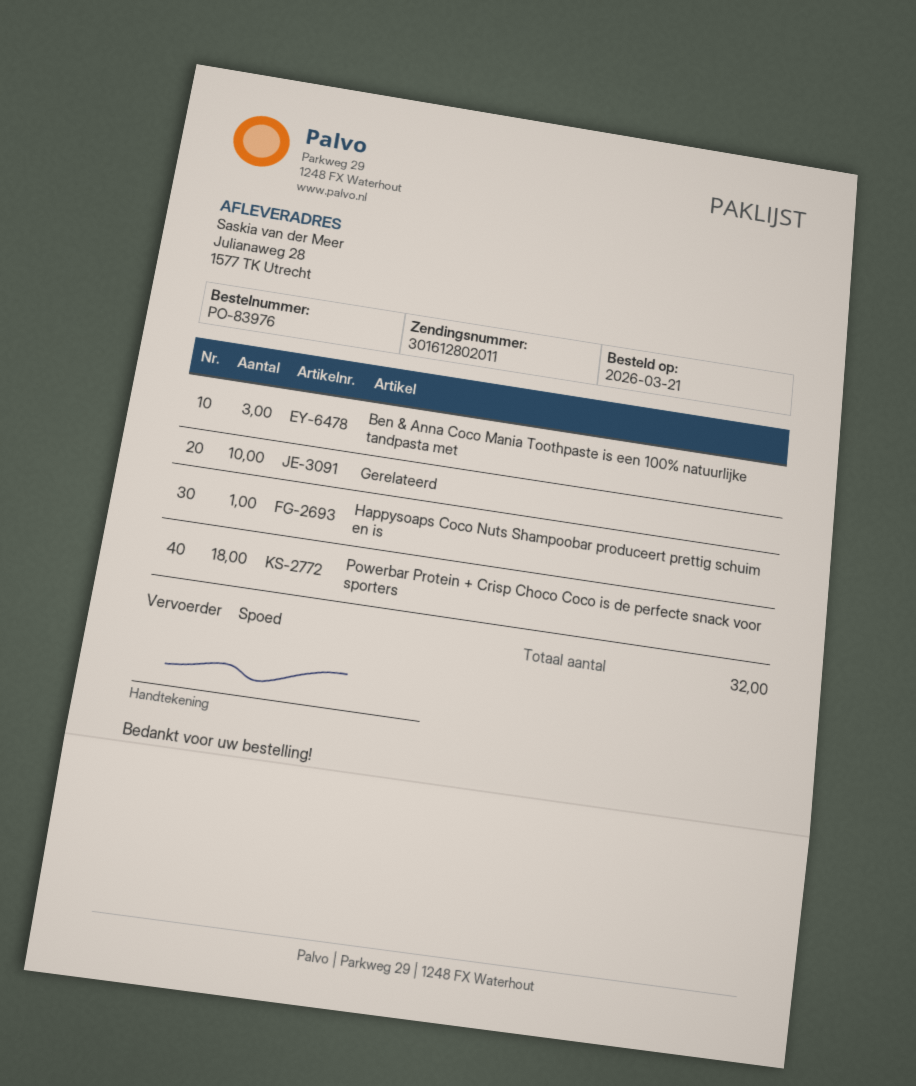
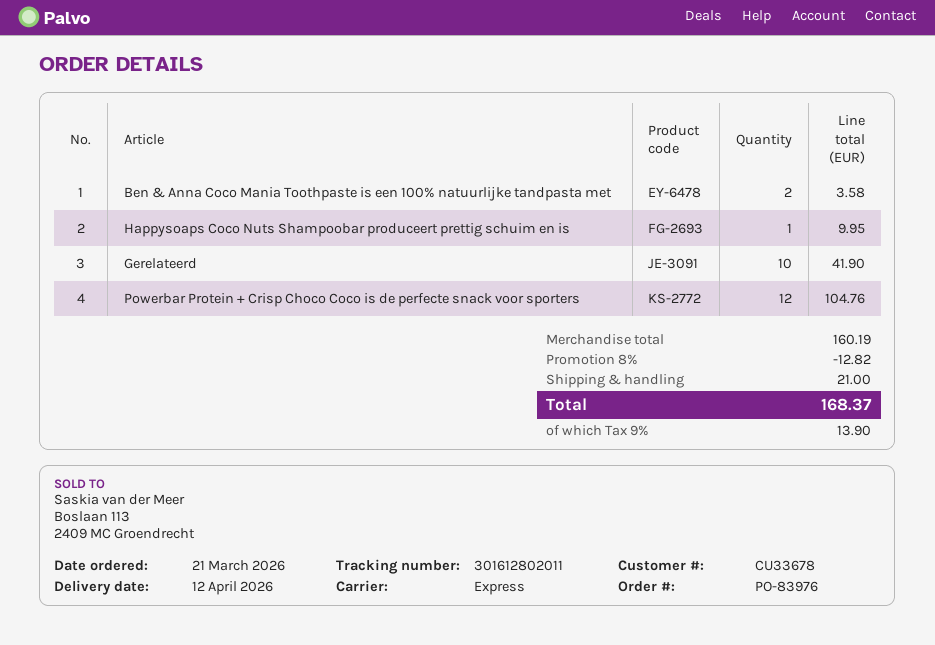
Ben & Anna Coco Mania Toothpaste is een 100% natuurlijke tandpasta met: 3 -> 2
Powerbar Protein + Crisp Choco Coco is de perfecte snack voor sporters: 18 -> 12

